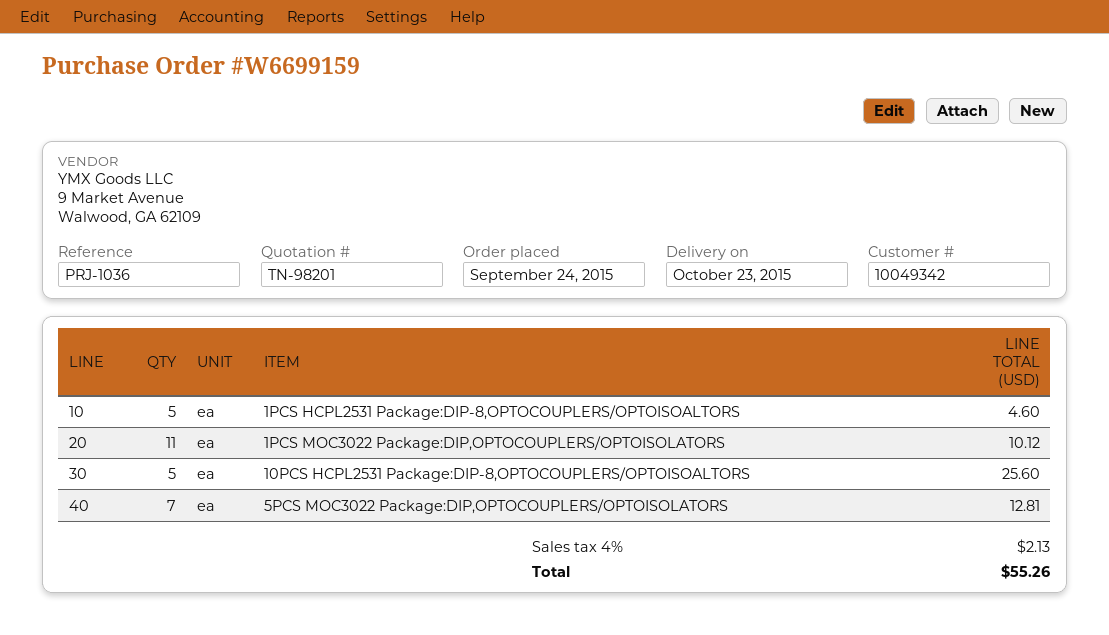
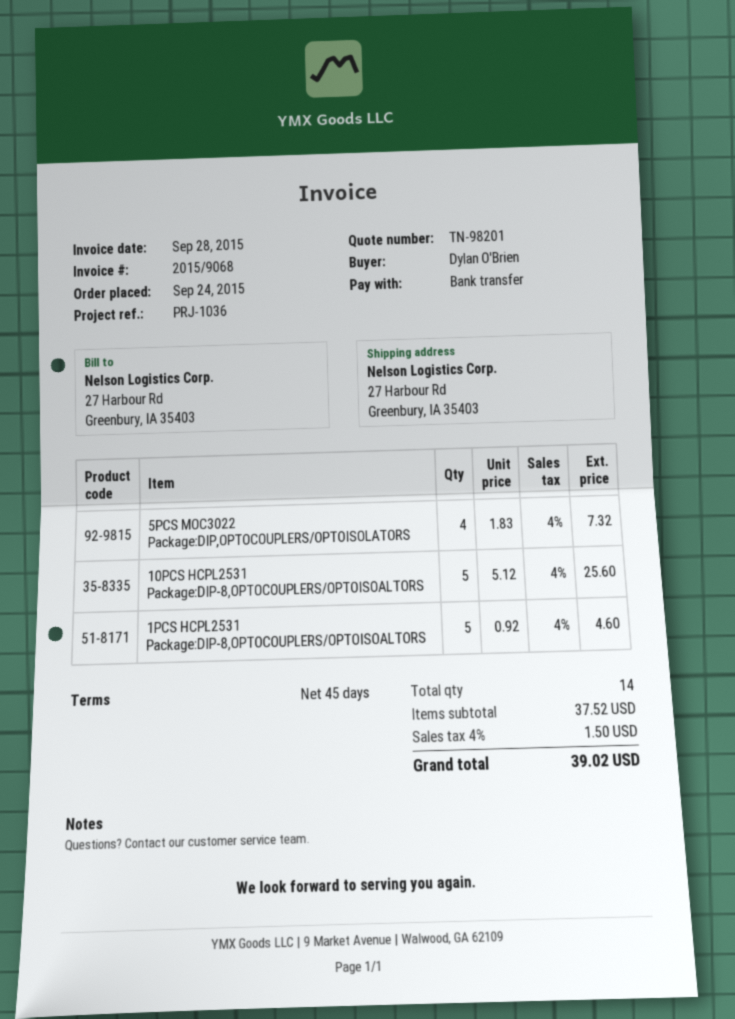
1PCS MOC3022 Package:DIP,OPTOCOUPLERS/OPTOISOLATORS: 11 for 10.12 -> none
5PCS MOC3022 Package:DIP,OPTOCOUPLERS/OPTOISOLATORS: 7 for 12.81 -> 4 for 7.32
tax: 4% = 2.13 -> 4% = 1.50
total: 55.26 -> 39.02

